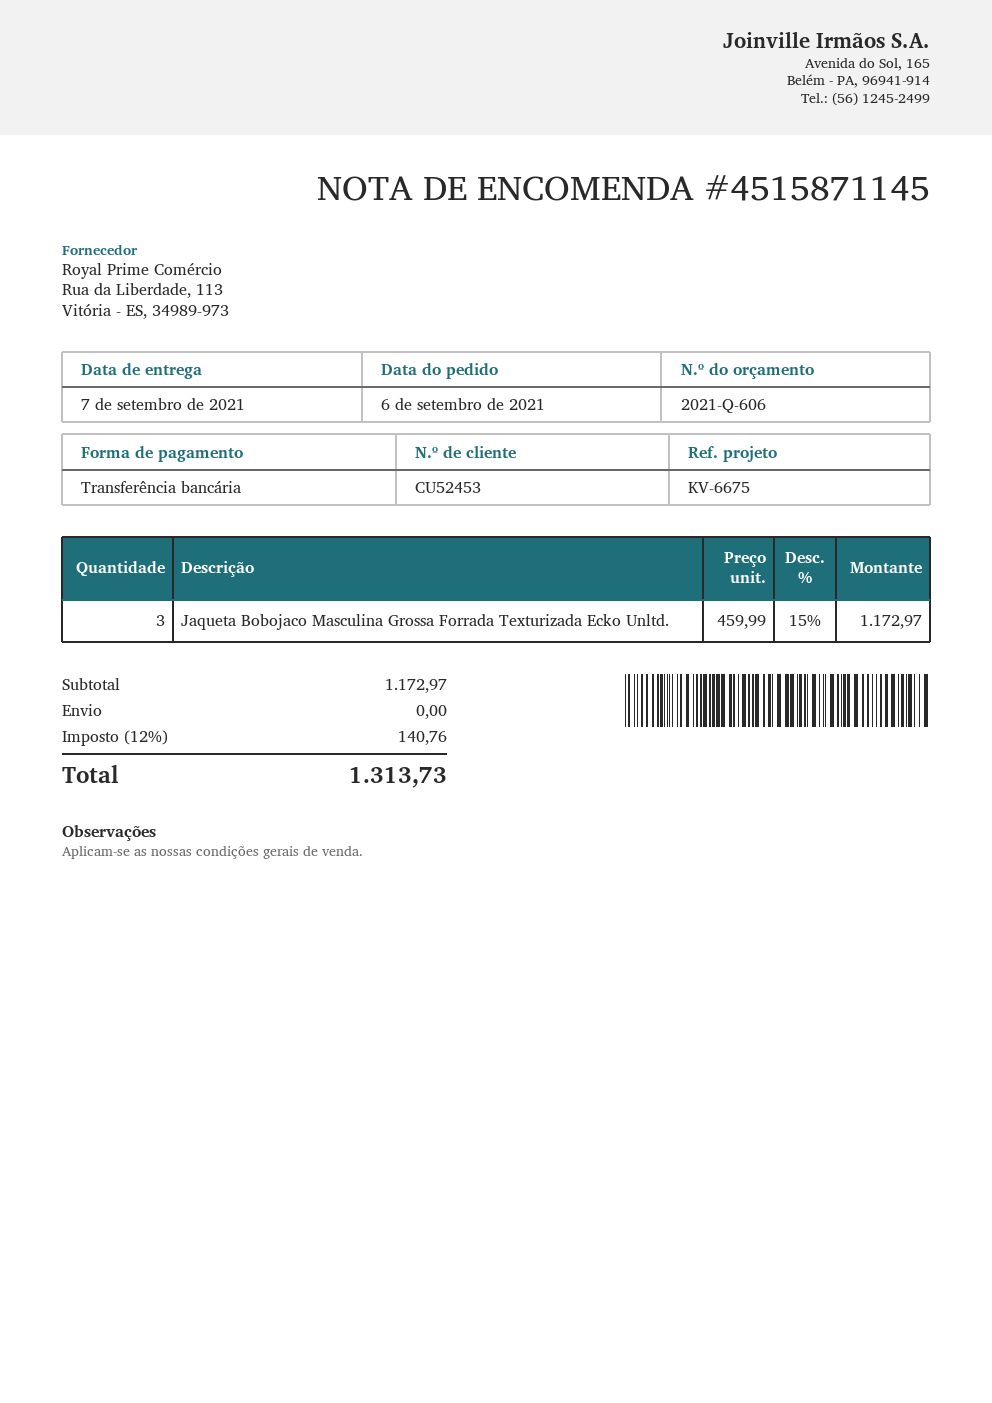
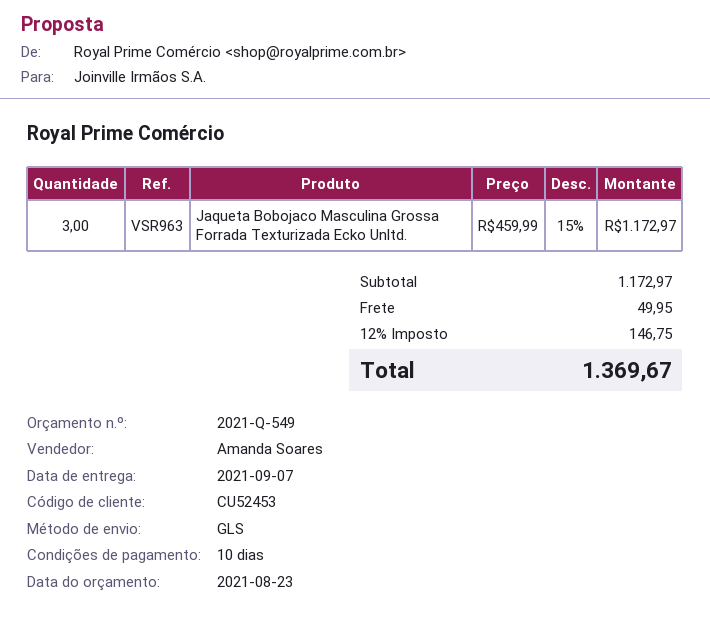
quote number: 2021-Q-606 -> 2021-Q-549
shipping: 0.00 -> 49.95
tax: 12% = 140.76 -> 12% = 146.75
total: 1313.73 -> 1369.67

